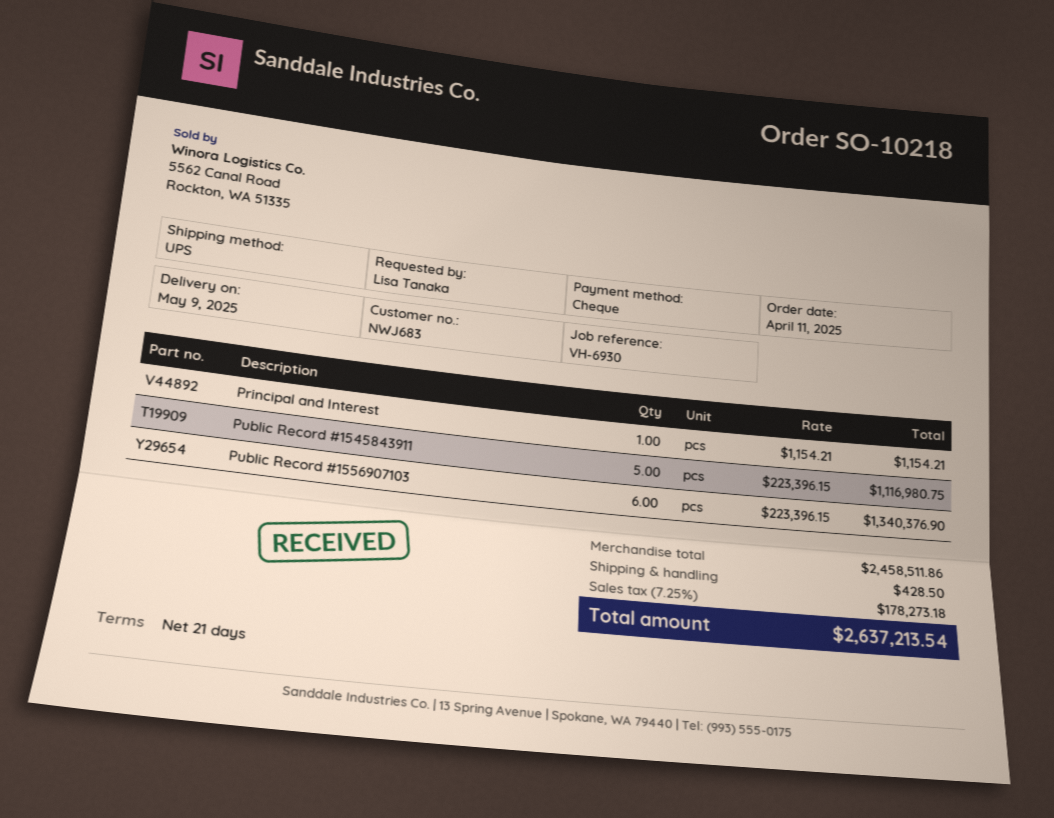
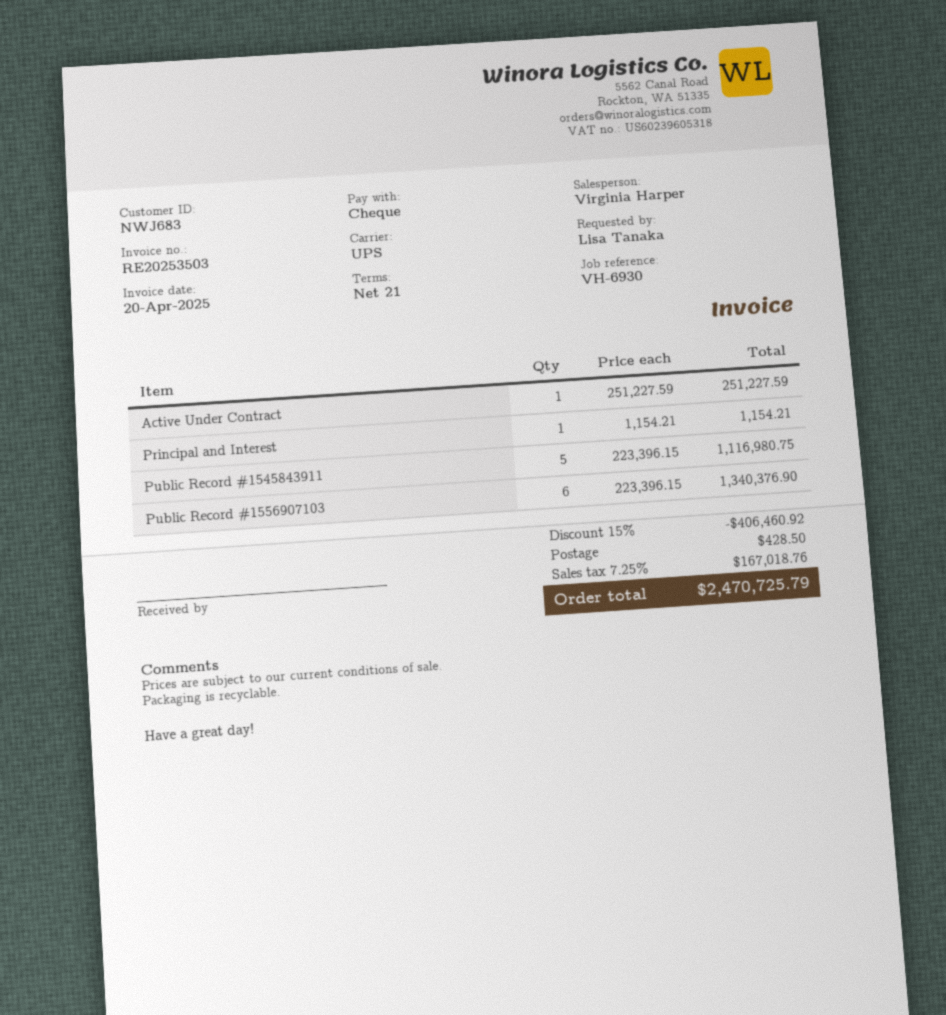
Active Under Contract: none -> 1 x 251227.59 = 251227.59
discount: none -> 15% = 406460.92
tax: 7.25% = 178273.18 -> 7.25% = 167018.76
total: 2637213.54 -> 2470725.79

